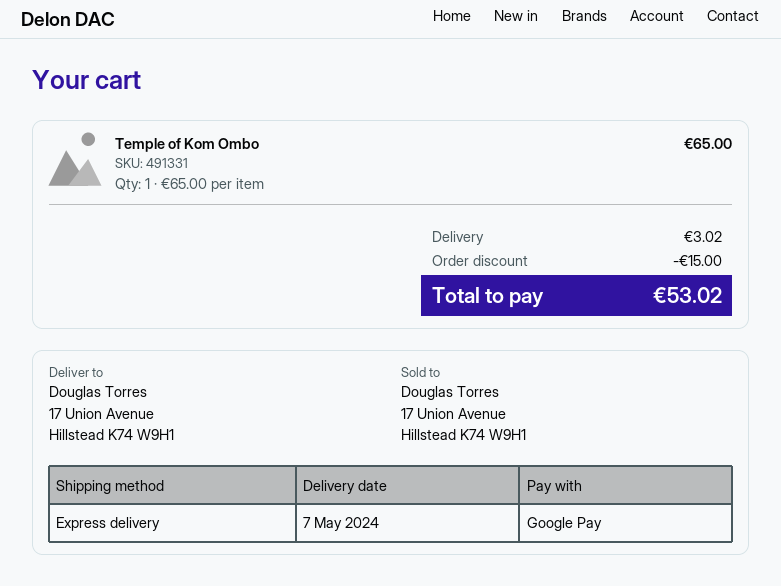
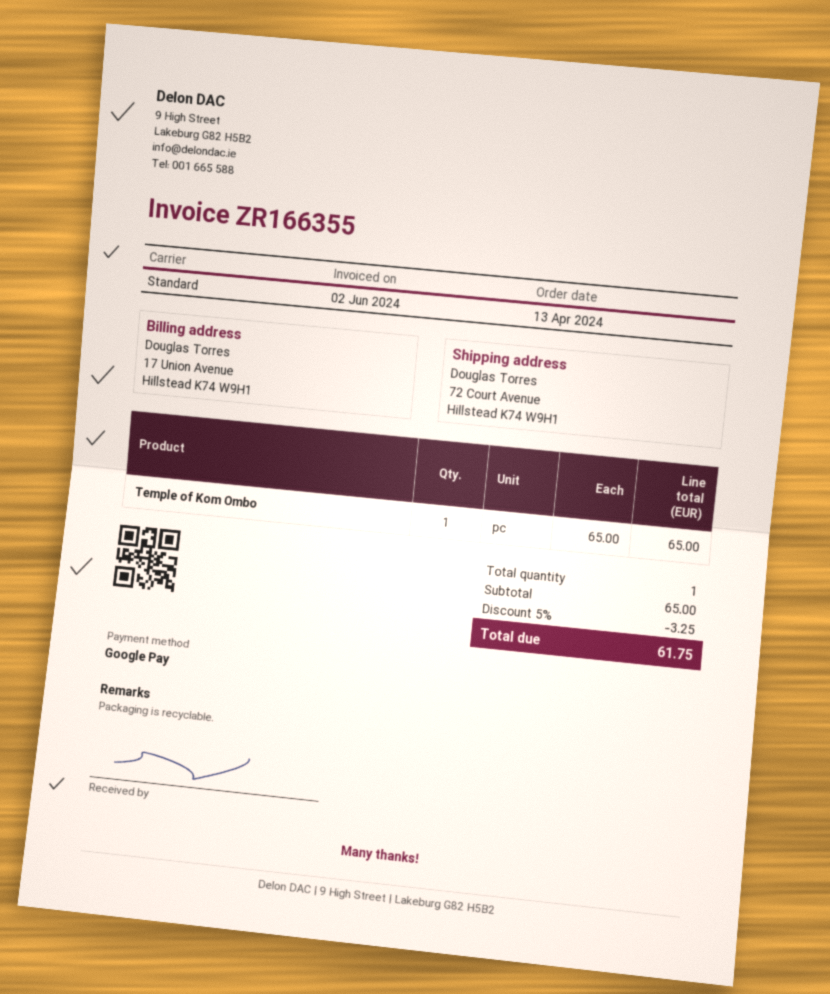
shipping method: express -> standard
ship to: 17 Union Avenue, Hillstead K74 W9H1 -> 72 Court Avenue, Hillstead K74 W9H1
discount: 15.00 -> 3.25
shipping: 3.02 -> none
total: 53.02 -> 61.75

